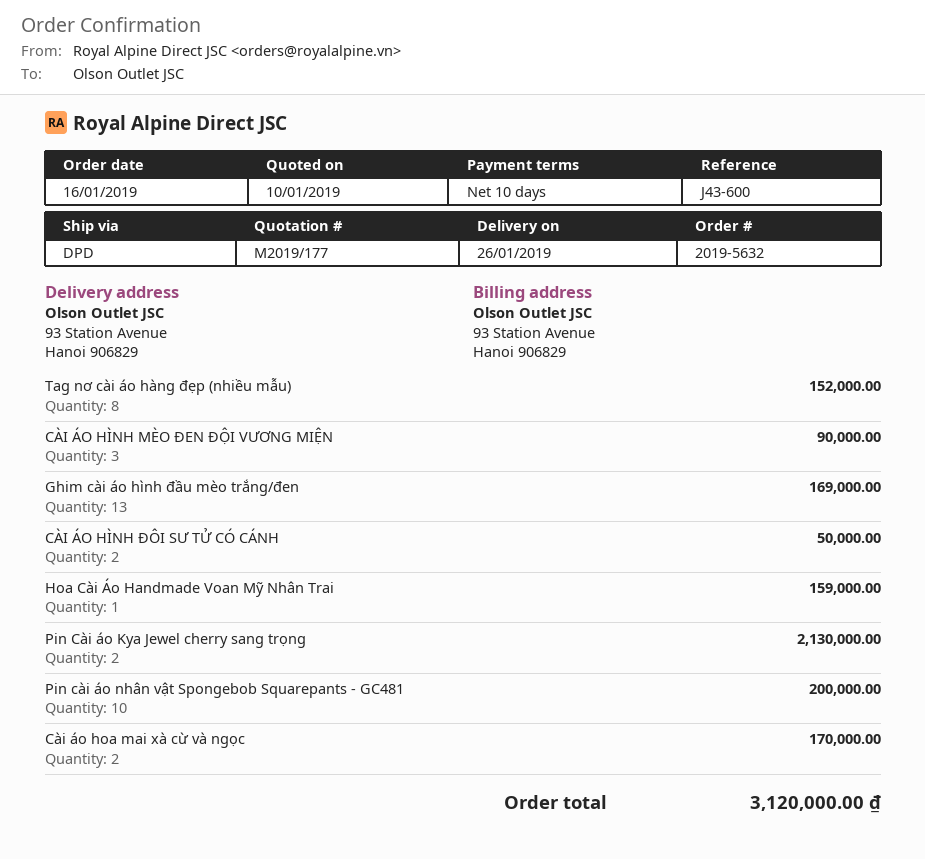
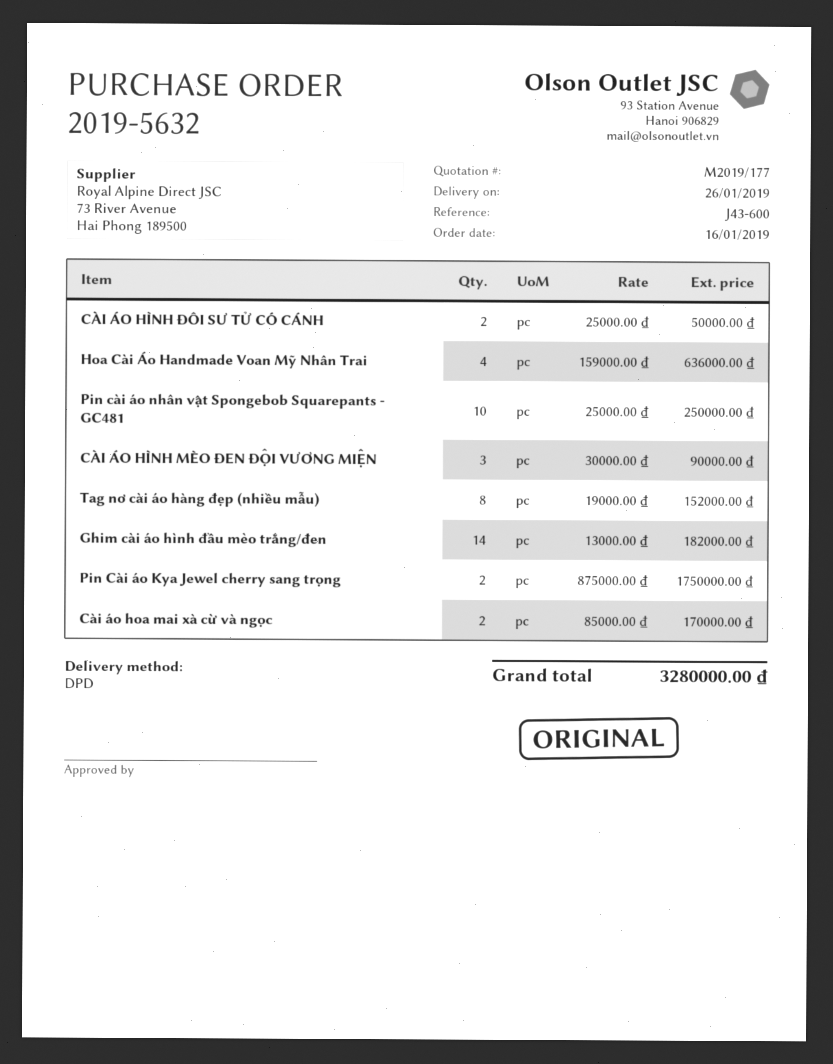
Ghim cài áo hình đầu mèo trắng/đen: 13 for 169000.00 -> 14 for 182000.00
Hoa Cài Áo Handmade Voan Mỹ Nhân Trai: 1 for 159000.00 -> 4 for 636000.00
Pin Cài áo Kya Jewel cherry sang trọng: 2 for 2130000.00 -> 2 for 1750000.00
Pin cài áo nhân vật Spongebob Squarepants - GC481: 10 for 200000.00 -> 10 for 250000.00
total: 3120000.00 -> 3280000.00

